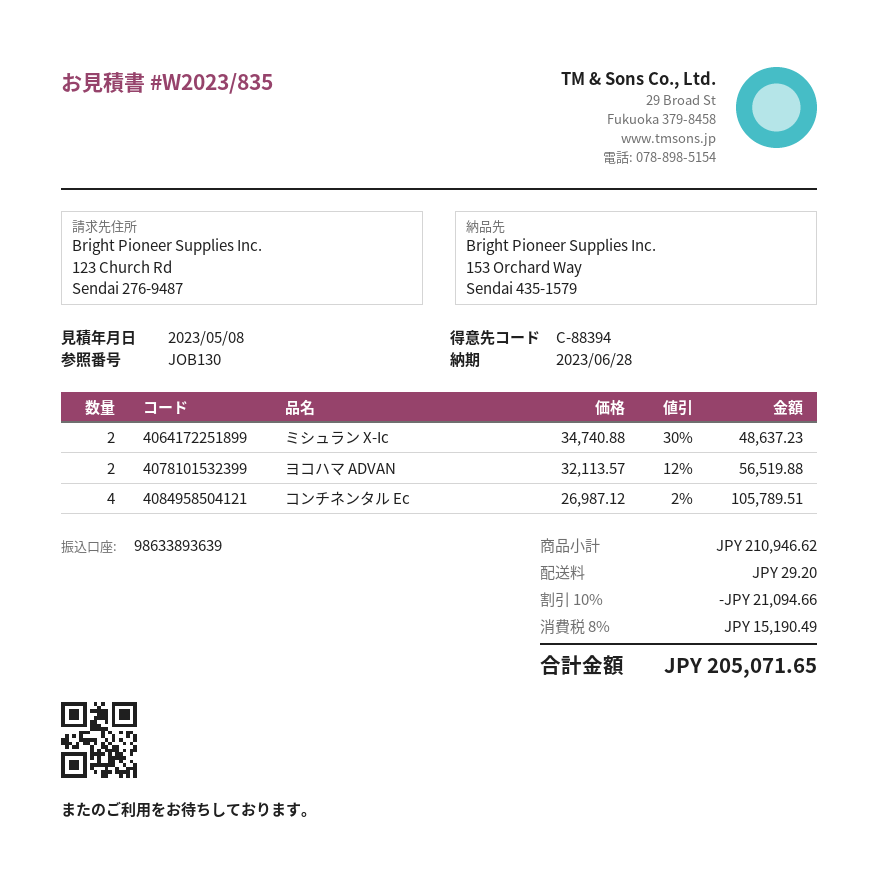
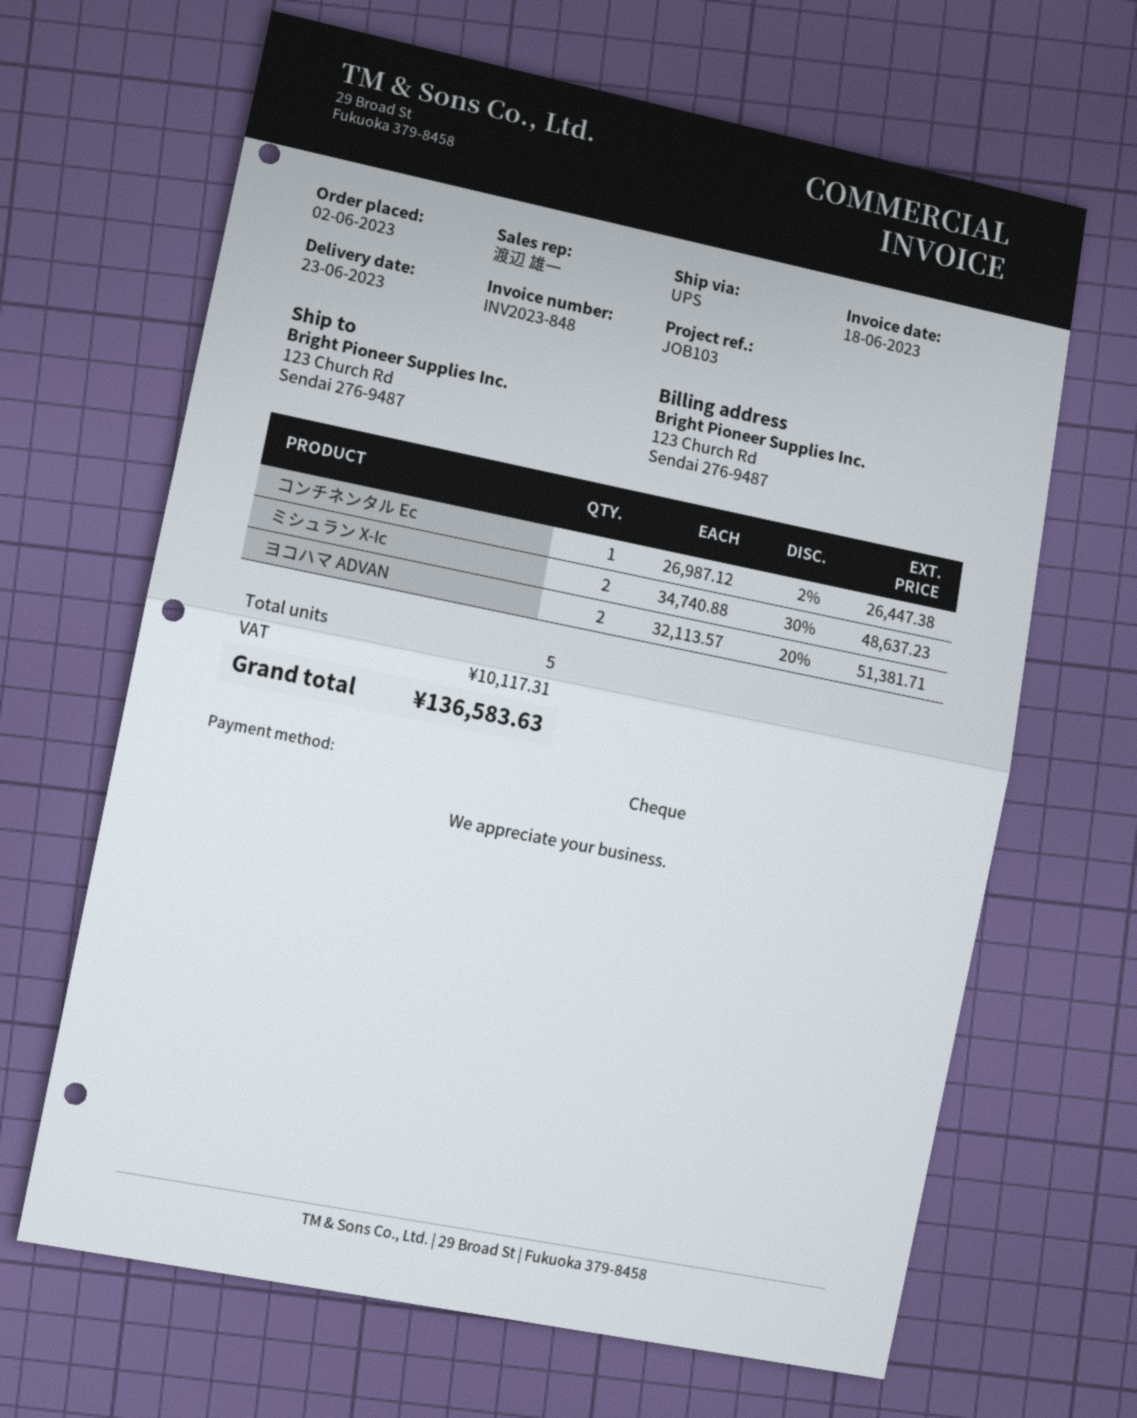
delivery date: 2023-06-28 -> 2023-06-23
reference: JOB130 -> JOB103
ship to: 153 Orchard Way, Sendai 435-1579 -> 123 Church Rd, Sendai 276-9487
ヨコハマ ADVAN: 2 x 32113.57 - 12% = 56519.88 -> 2 x 32113.57 - 20% = 51381.71
コンチネンタル Ec: 4 x 26987.12 - 2% = 105789.51 -> 1 x 26987.12 - 2% = 26447.38
discount: 10% = 21094.66 -> none
shipping: 29.20 -> none
tax: 15190.49 -> 10117.31
total: 205071.65 -> 136583.63

